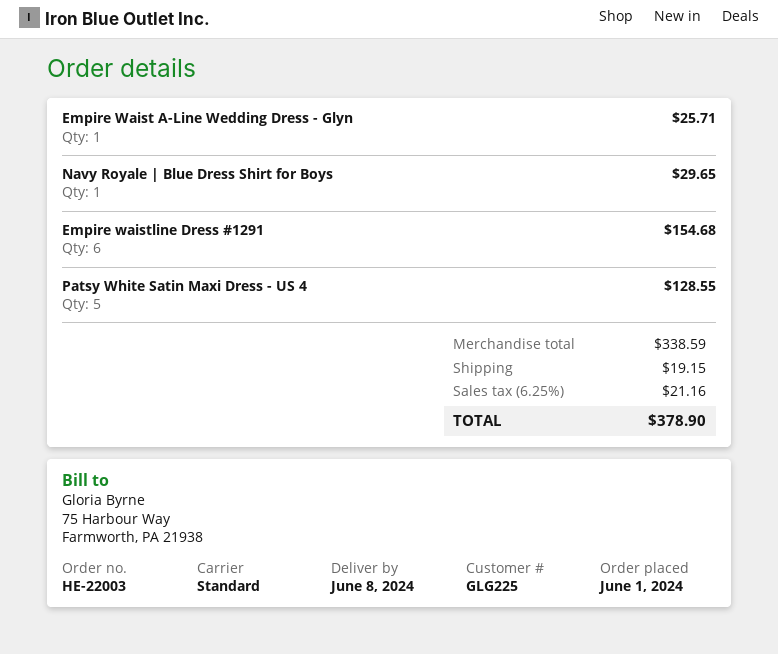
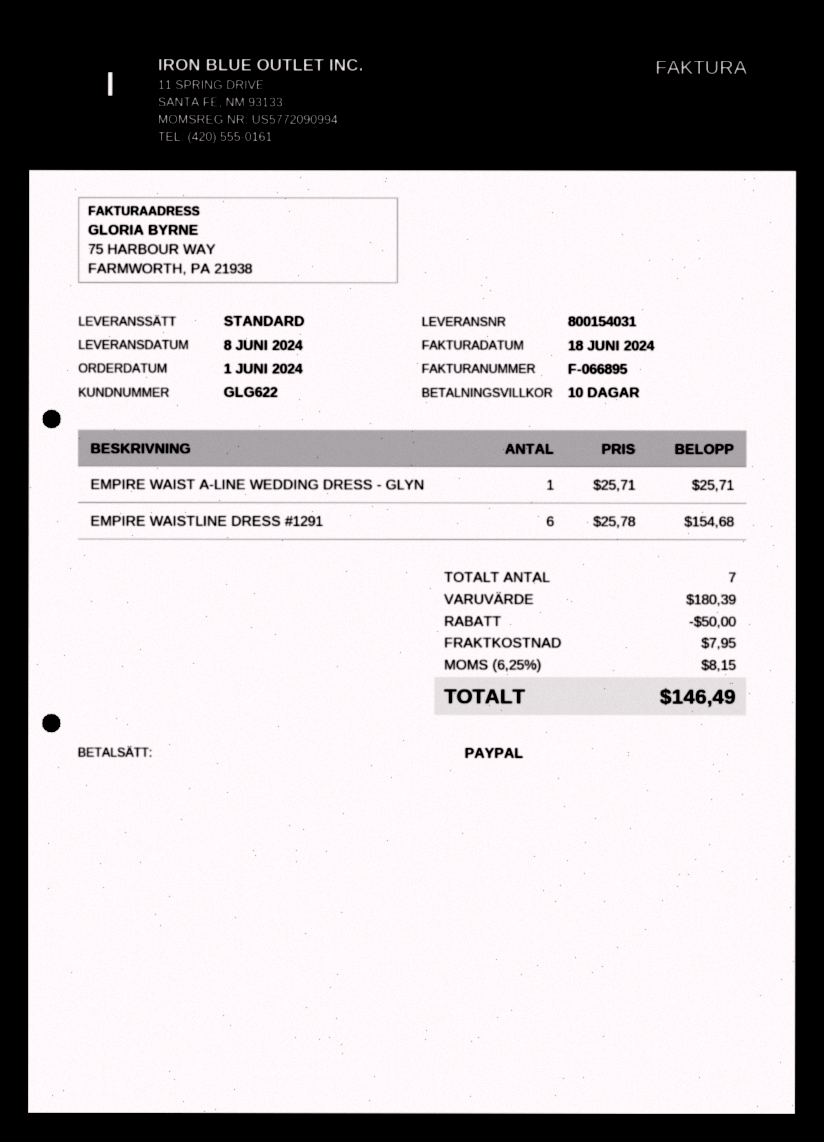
customer number: GLG225 -> GLG622
Navy Royale | Blue Dress Shirt for Boys: 1 for 29.65 -> none
Patsy White Satin Maxi Dress - US 4: 5 for 128.55 -> none
subtotal: 338.59 -> 180.39
discount: none -> 50.00
shipping: 19.15 -> 7.95
tax: 6.25% = 21.16 -> 6.25% = 8.15
total: 378.90 -> 146.49

